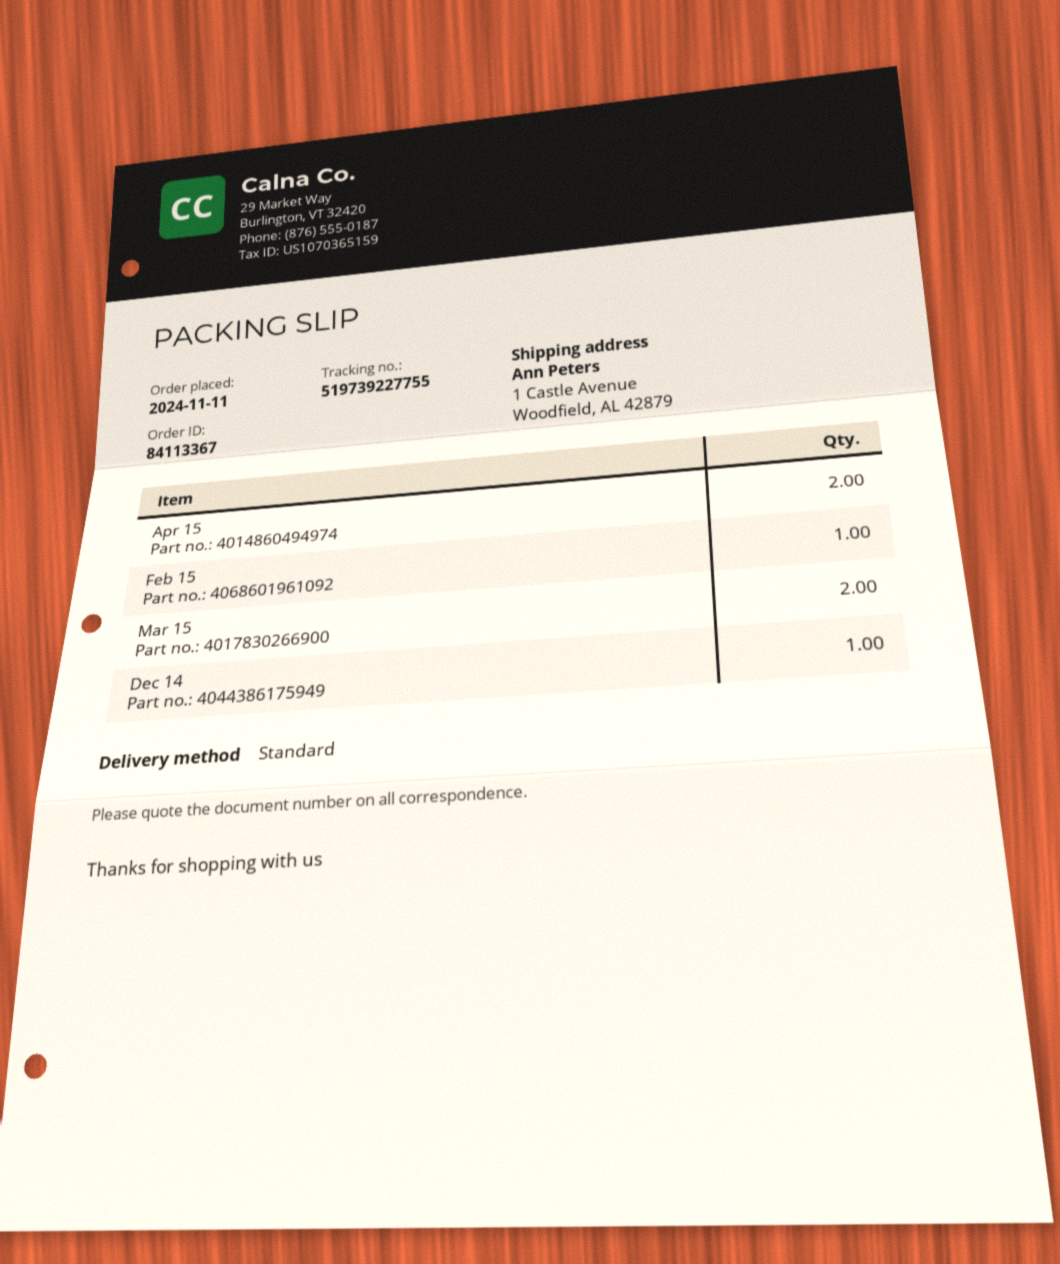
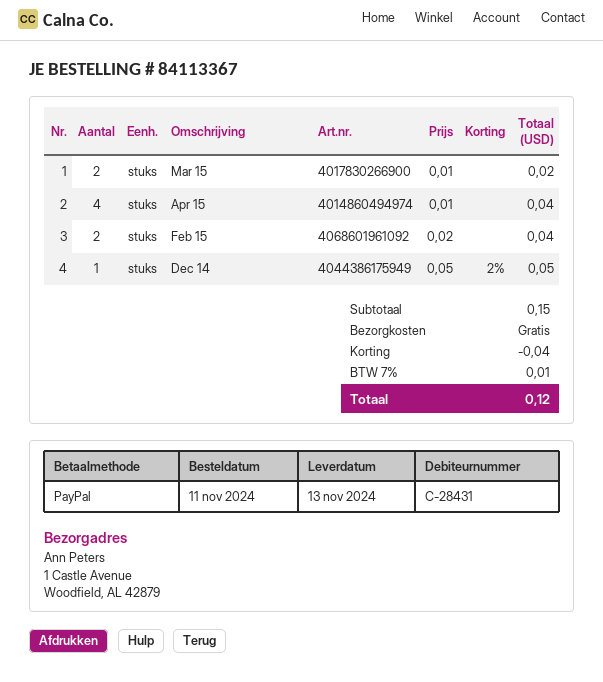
Apr 15: 2 -> 4
Feb 15: 1 -> 2

